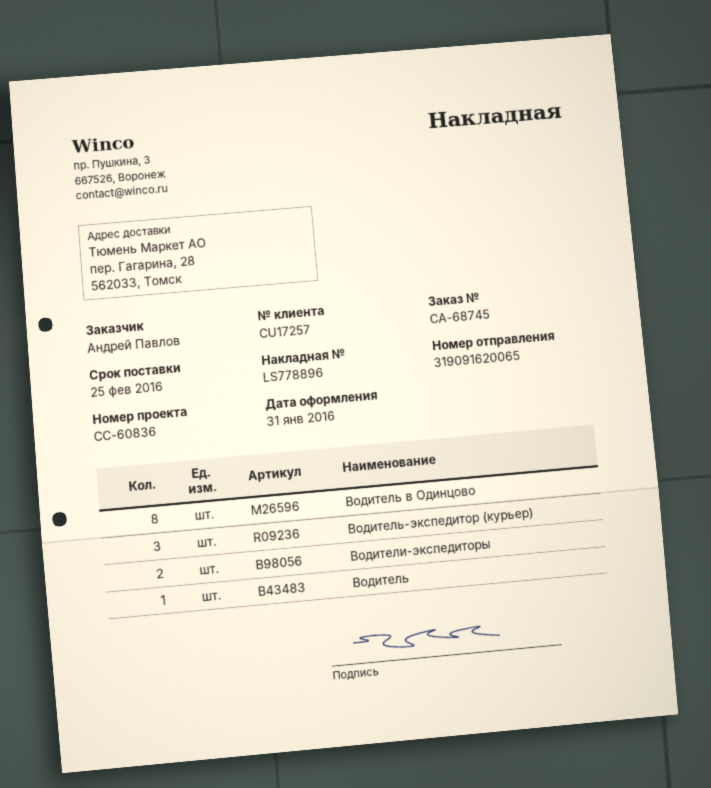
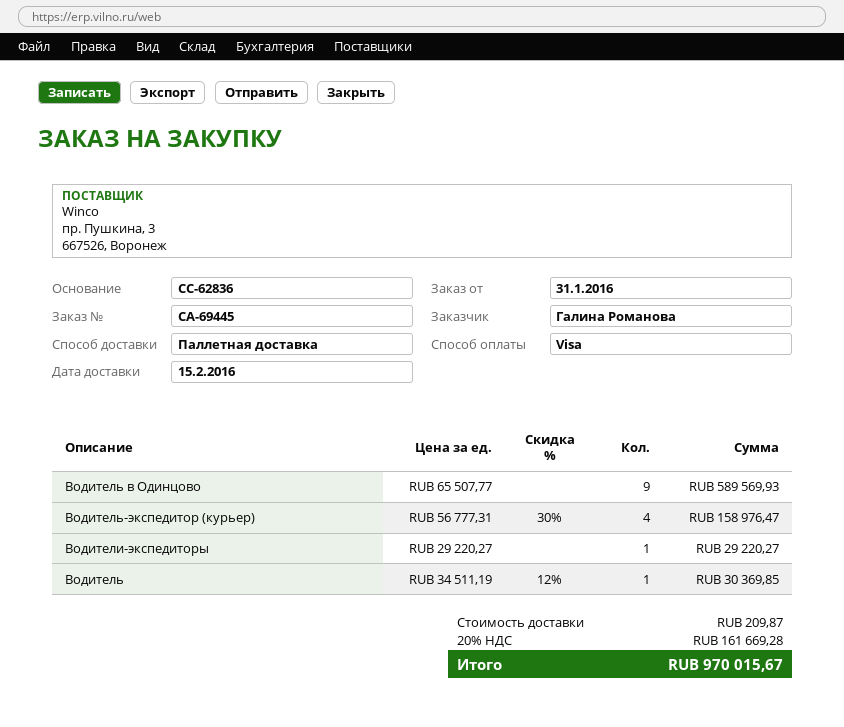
order number: CA-68745 -> CA-69445
delivery date: 2016-02-25 -> 2016-02-15
reference: CC-60836 -> CC-62836
ordered by: Андрей Павлов -> Галина Романова
Водитель в Одинцово: 8 -> 9
Водитель-экспедитор (курьер): 3 -> 4
Водители-экспедиторы: 2 -> 1

